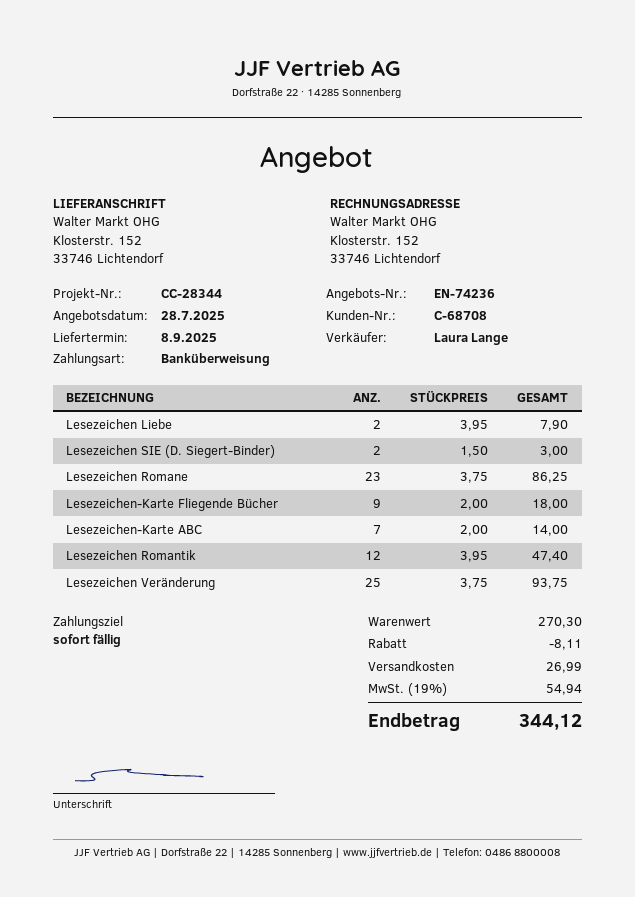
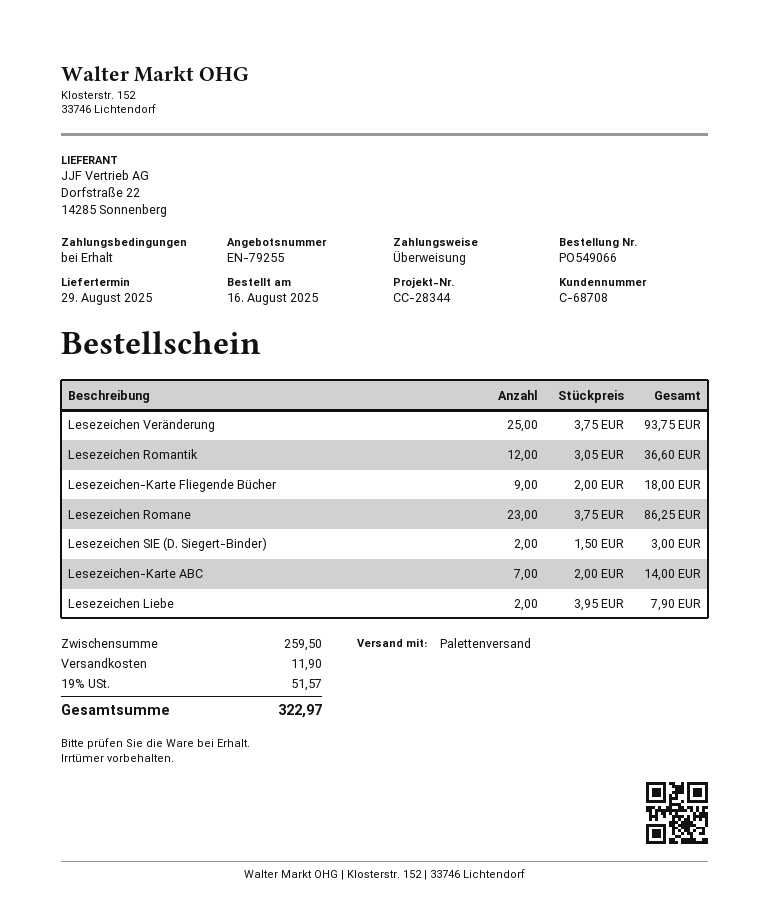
quote number: EN-74236 -> EN-79255
delivery date: 2025-09-08 -> 2025-08-29
Lesezeichen Romantik: 12 x 3.95 = 47.40 -> 12 x 3.05 = 36.60
subtotal: 270.30 -> 259.50
discount: 8.11 -> none
shipping: 26.99 -> 11.90
tax: 19% = 54.94 -> 19% = 51.57
total: 344.12 -> 322.97

